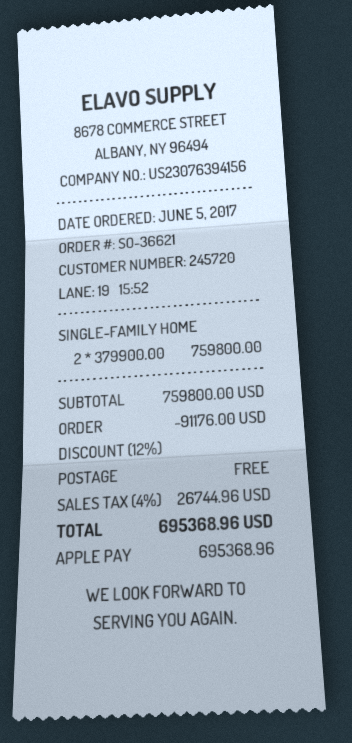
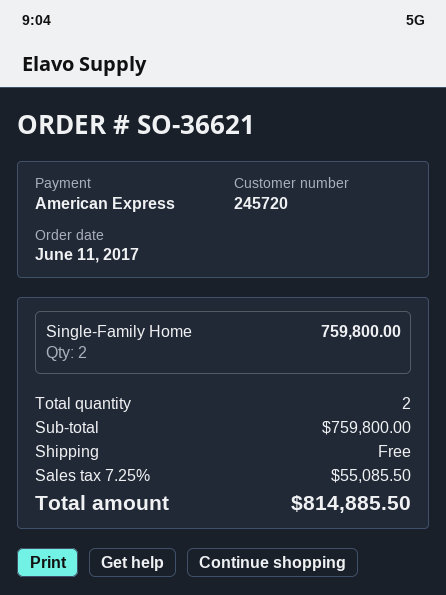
order date: 2017-06-05 -> 2017-06-11
payment method: Apple Pay -> American Express
discount: 12% = 91176.00 -> none
tax: 4% = 26744.96 -> 7.25% = 55085.50
total: 695368.96 -> 814885.50

